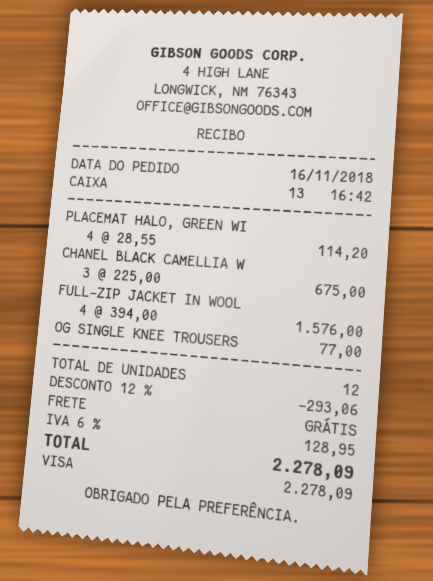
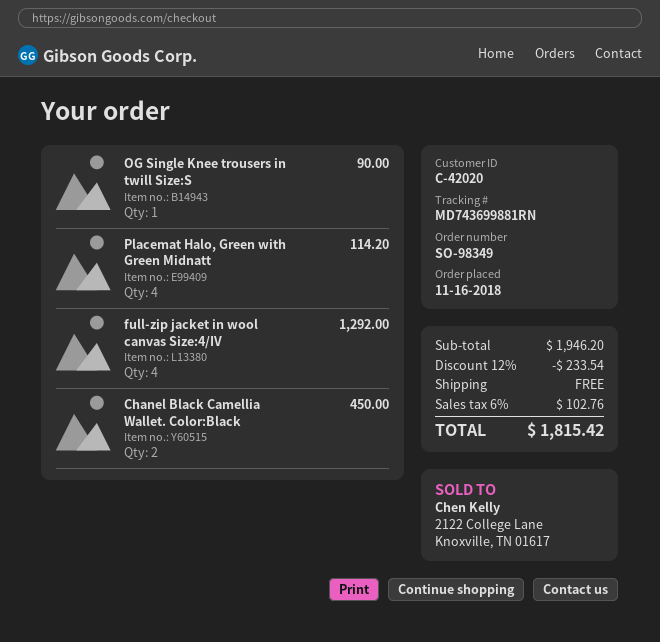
CHANEL BLACK CAMELLIA W: 3 for 675.00 -> 2 for 450.00
FULL-ZIP JACKET IN WOOL: 4 for 1576.00 -> 4 for 1292.00
OG SINGLE KNEE TROUSERS: 1 for 77.00 -> 1 for 90.00
discount: 12% = 293.06 -> 12% = 233.54
tax: 6% = 128.95 -> 6% = 102.76
total: 2278.09 -> 1815.42

